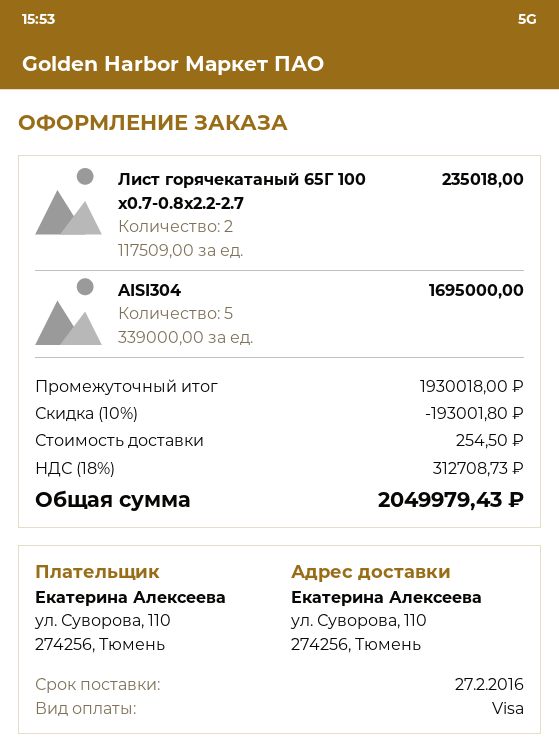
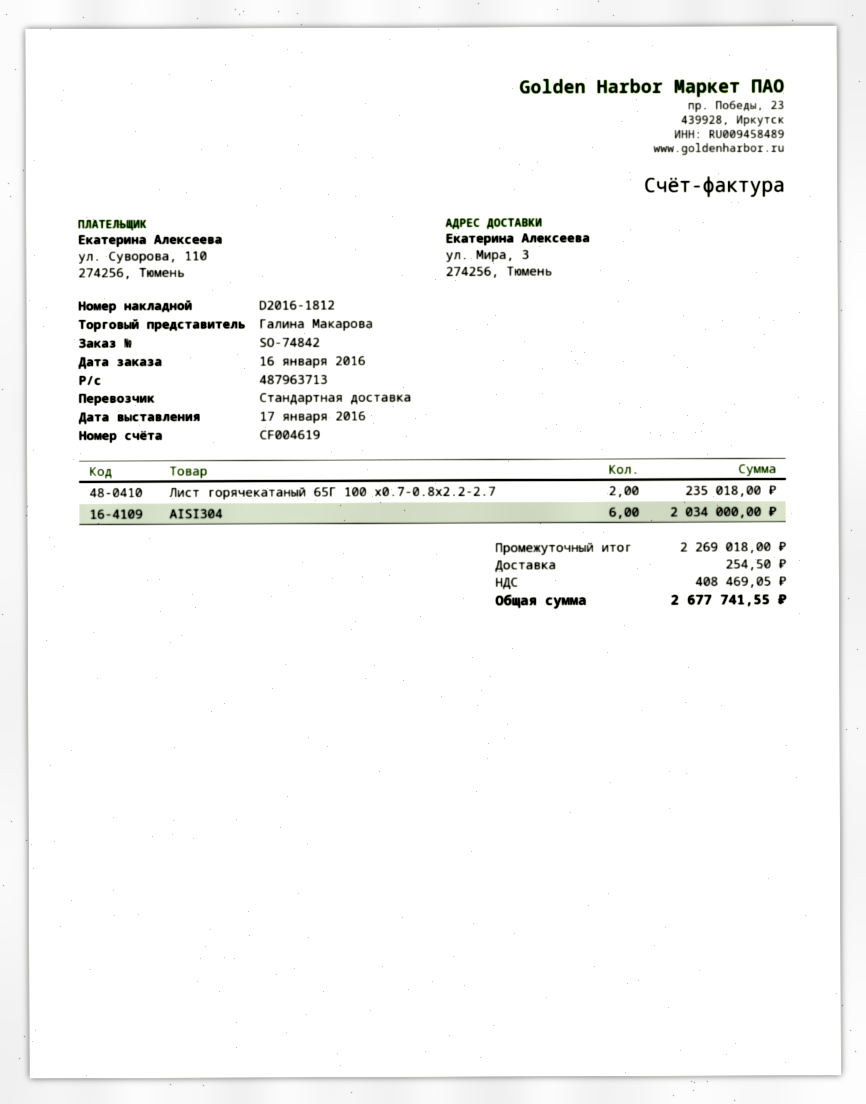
ship to: ул. Суворова, 110, 274256, Тюмень -> ул. Мира, 3, 274256, Тюмень
AISI304: 5 for 1695000.00 -> 6 for 2034000.00
subtotal: 1930018.00 -> 2269018.00
discount: 10% = 193001.80 -> none
tax: 312708.73 -> 408469.05
total: 2049979.43 -> 2677741.55

